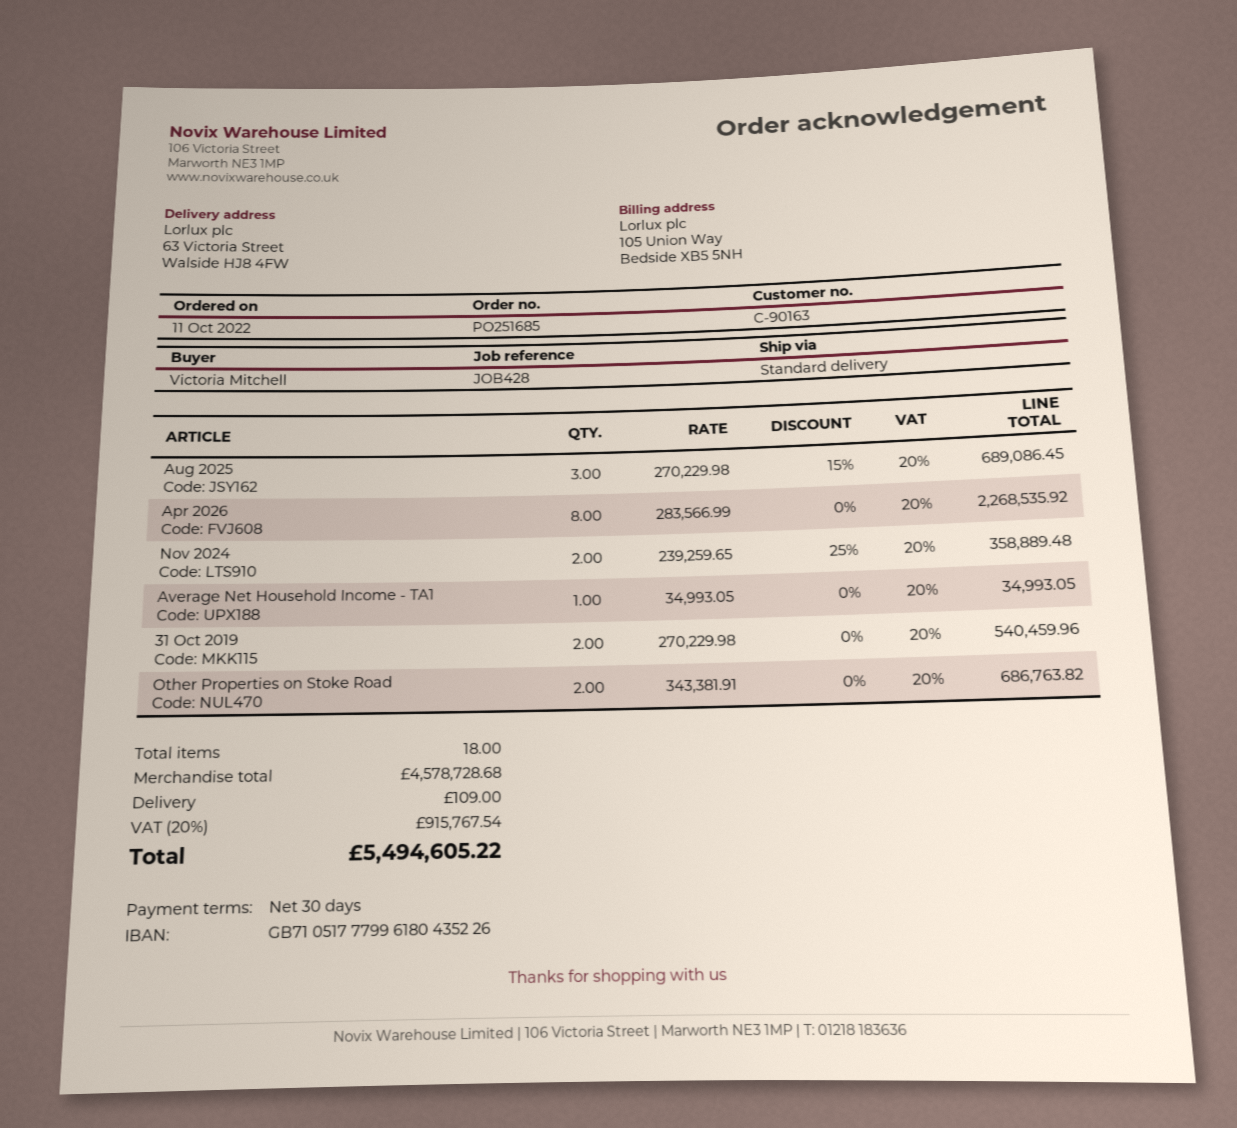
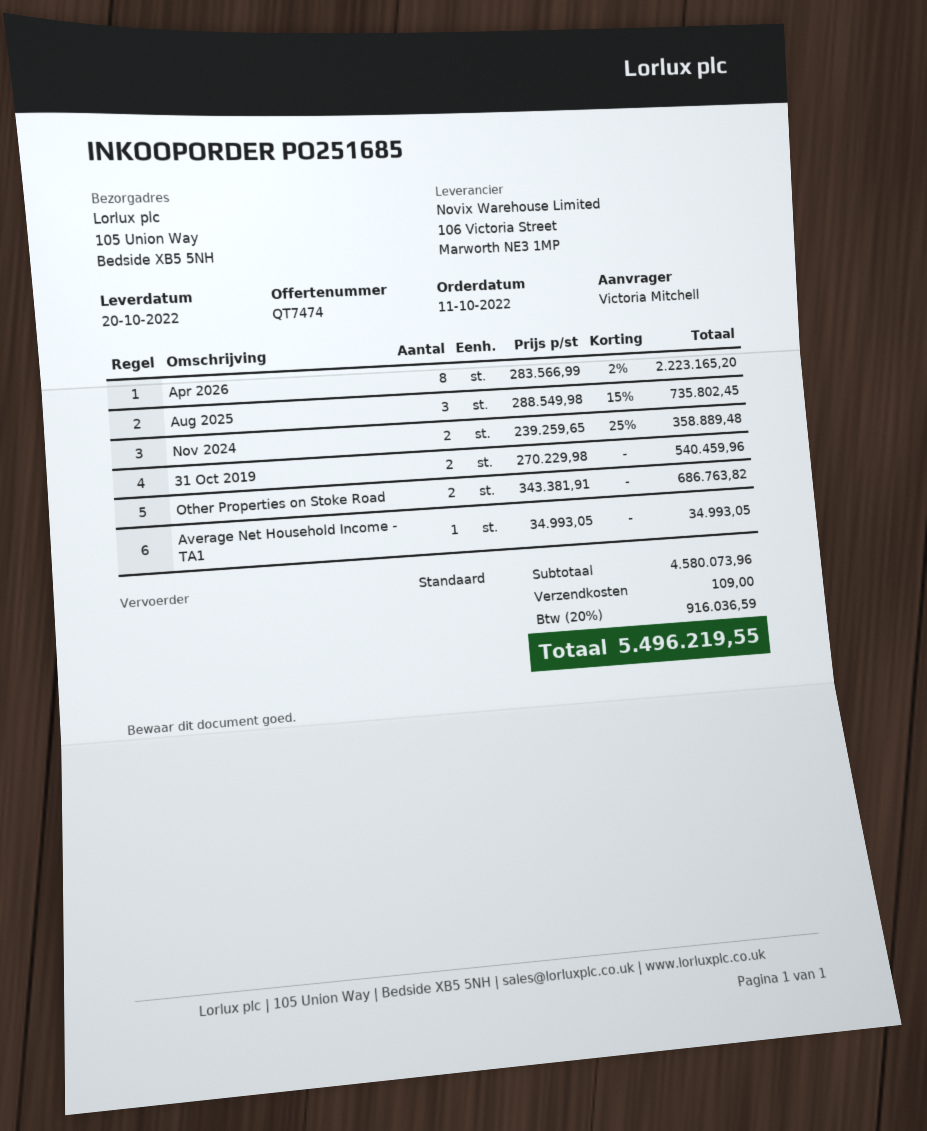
ship to: 63 Victoria Street, Walside HJ8 4FW -> 105 Union Way, Bedside XB5 5NH
Aug 2025: 3 x 270229.98 - 15% = 689086.45 -> 3 x 288549.98 - 15% = 735802.45
Apr 2026: 8 x 283566.99 = 2268535.92 -> 8 x 283566.99 - 2% = 2223165.20
subtotal: 4578728.68 -> 4580073.96
tax: 20% = 915767.54 -> 20% = 916036.59
total: 5494605.22 -> 5496219.55

